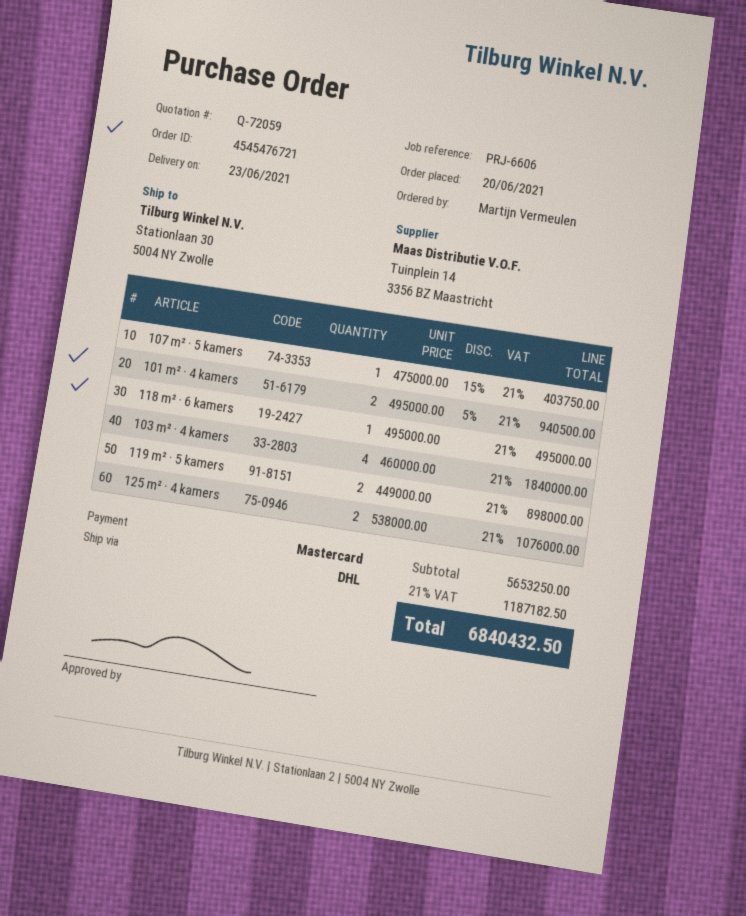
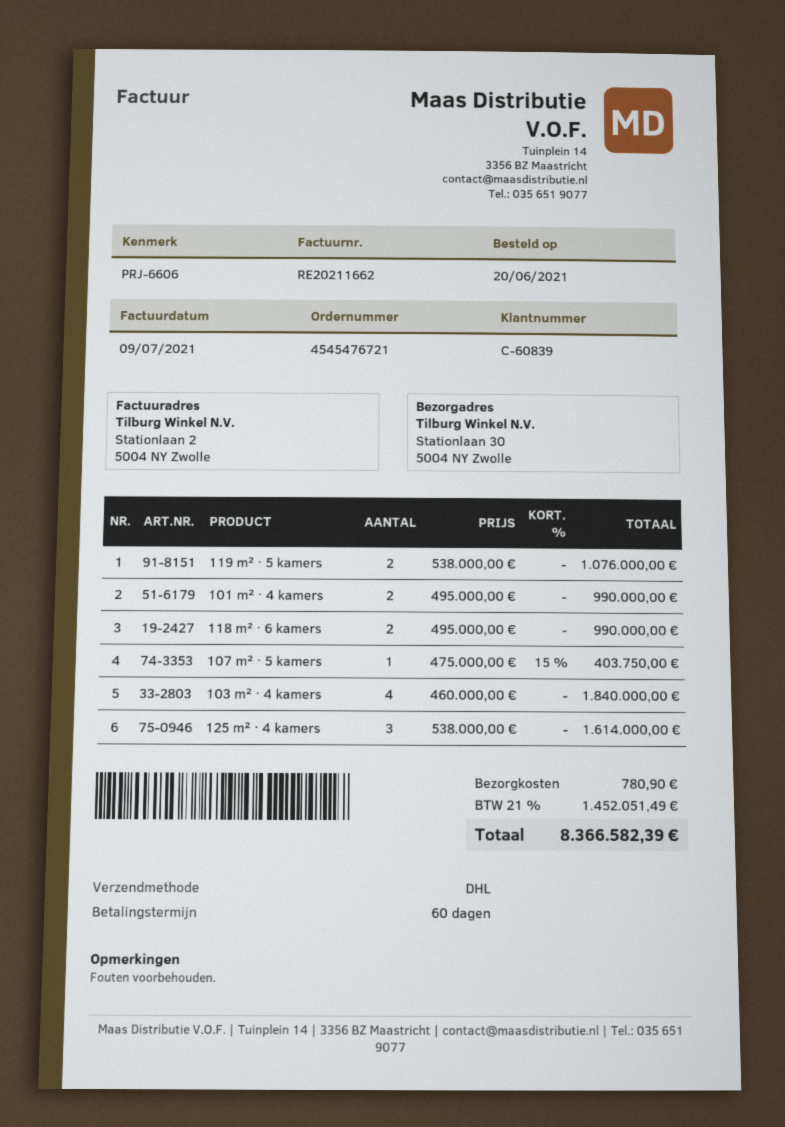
101 m² · 4 kamers: 2 x 495000.00 - 5% = 940500.00 -> 2 x 495000.00 = 990000.00
118 m² · 6 kamers: 1 x 495000.00 = 495000.00 -> 2 x 495000.00 = 990000.00
119 m² · 5 kamers: 2 x 449000.00 = 898000.00 -> 2 x 538000.00 = 1076000.00
125 m² · 4 kamers: 2 x 538000.00 = 1076000.00 -> 3 x 538000.00 = 1614000.00
shipping: none -> 780.90
tax: 21% = 1187182.50 -> 21% = 1452051.49
total: 6840432.50 -> 8366582.39

